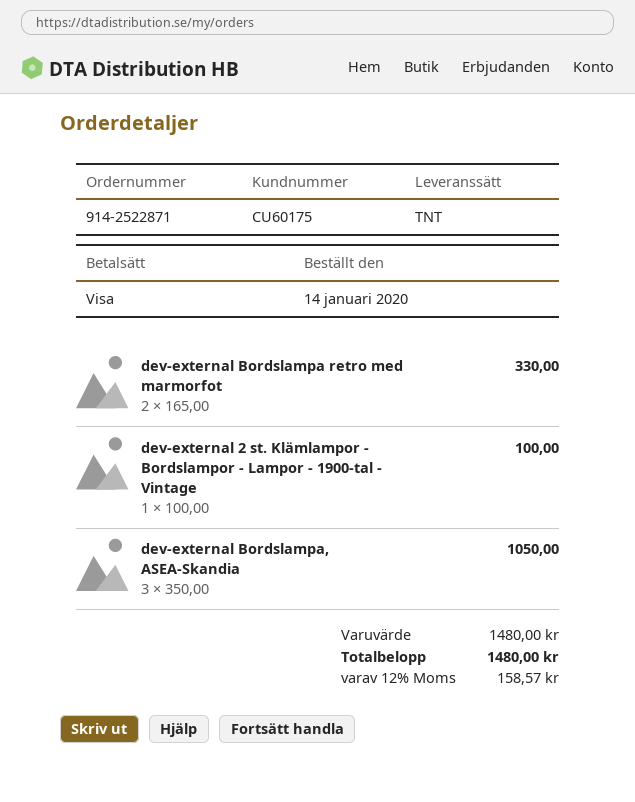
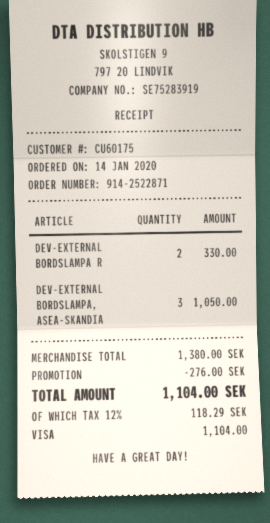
dev-external 2 st. Klämlampor - Bordslampor - Lampor - 1900-tal - Vintage: 1 for 100.00 -> none
subtotal: 1480.00 -> 1380.00
discount: none -> 276.00
tax: 12% = 158.57 -> 12% = 118.29
total: 1480.00 -> 1104.00

